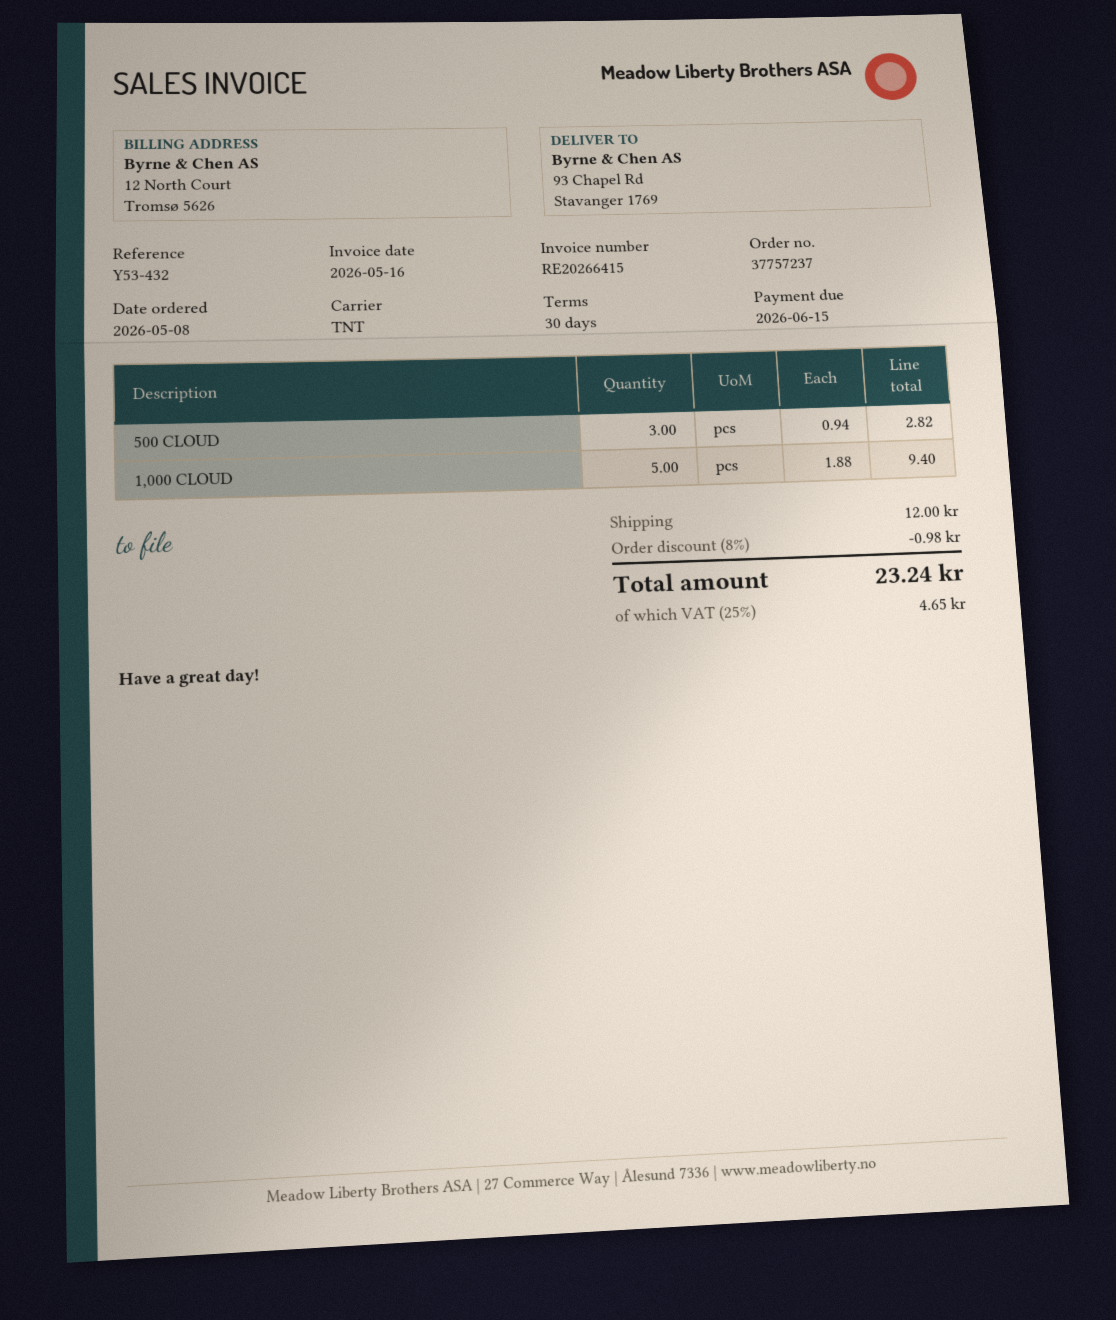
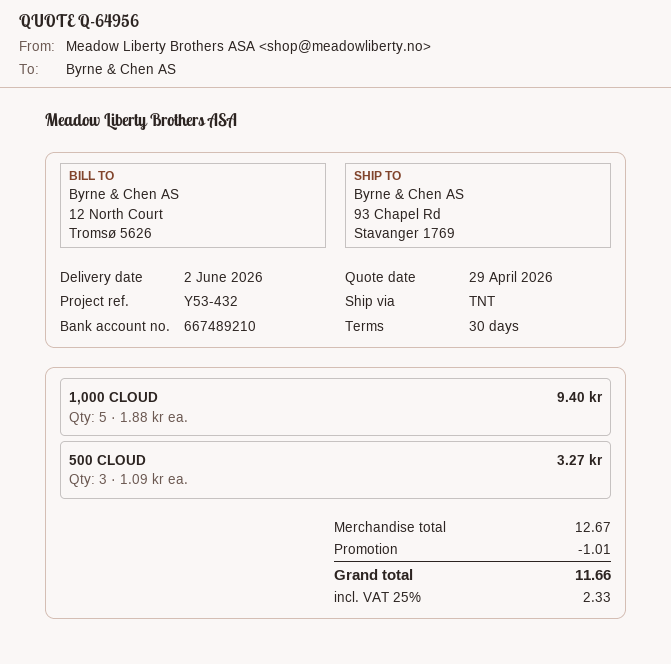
500 CLOUD: 3 x 0.94 = 2.82 -> 3 x 1.09 = 3.27
discount: 0.98 -> 1.01
shipping: 12.00 -> none
tax: 25% = 4.65 -> 25% = 2.33
total: 23.24 -> 11.66

